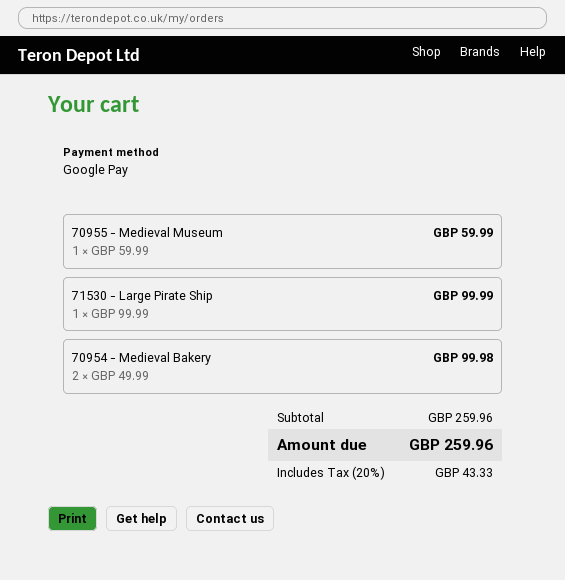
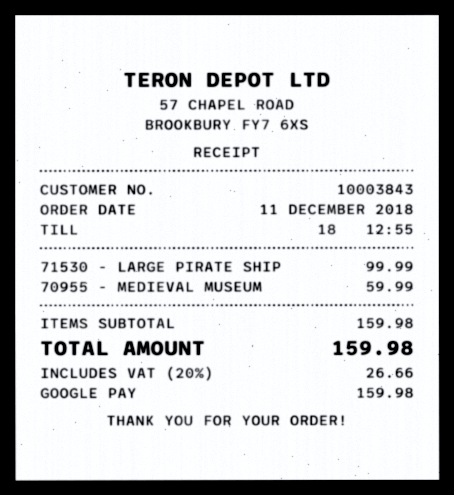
70954 - Medieval Bakery: 2 for 99.98 -> none
subtotal: 259.96 -> 159.98
tax: 20% = 43.33 -> 20% = 26.66
total: 259.96 -> 159.98

